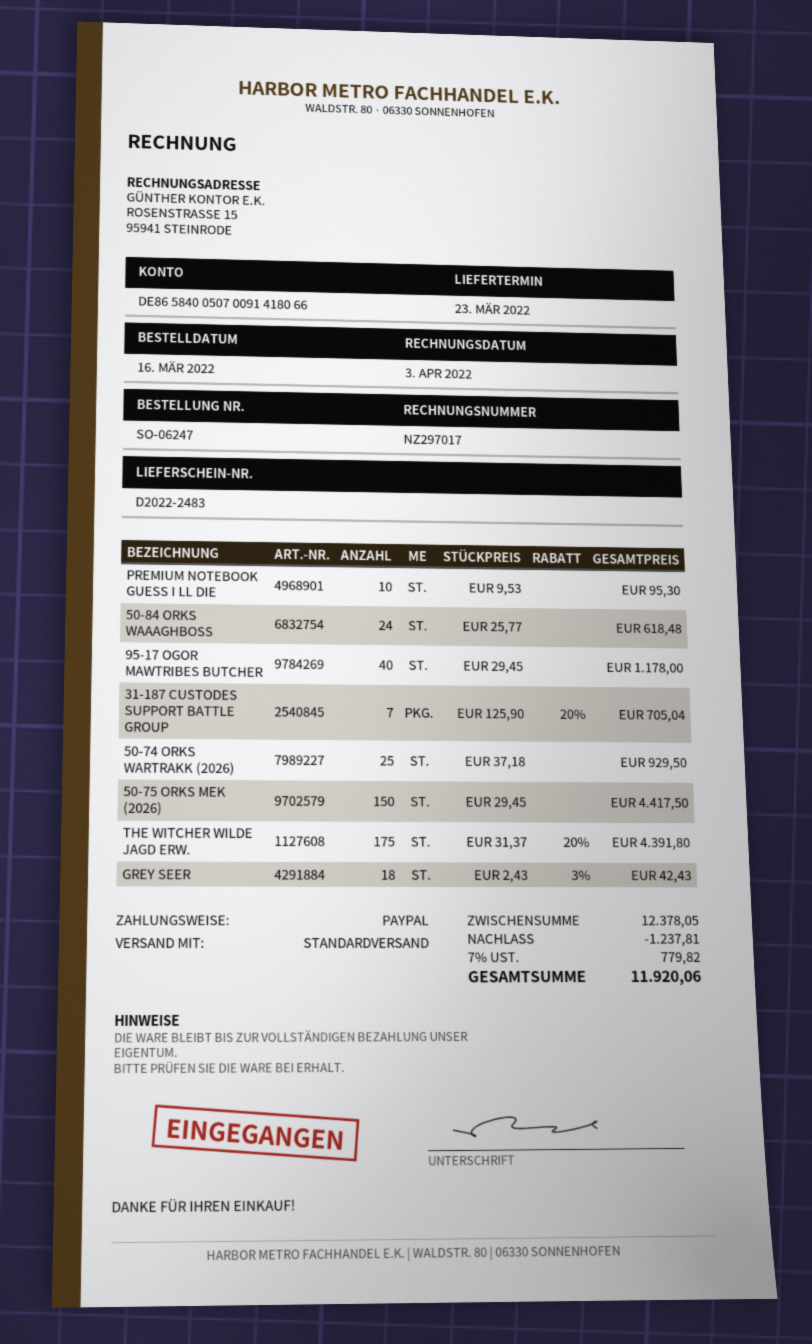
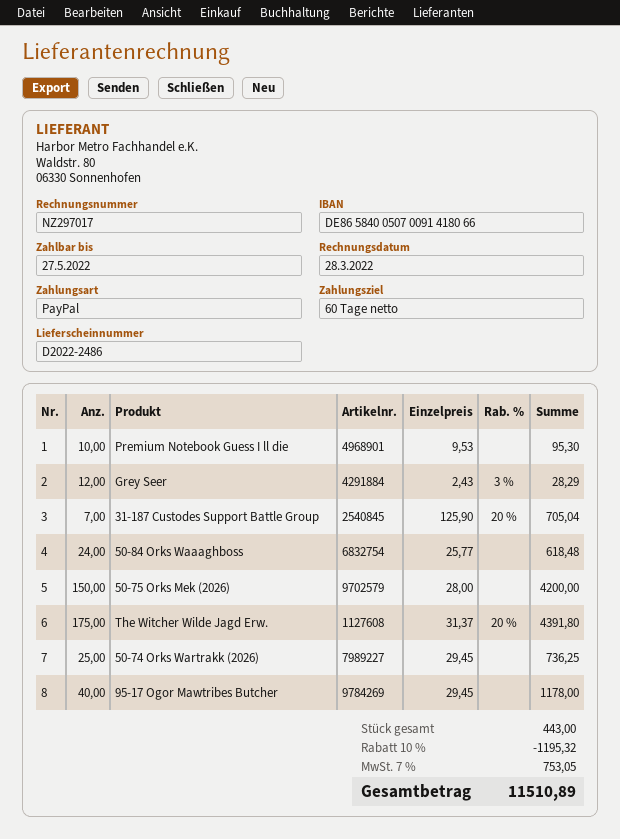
delivery note number: D2022-2483 -> D2022-2486
invoice date: 2022-04-03 -> 2022-03-28
50-74 ORKS WARTRAKK (2026): 25 x 37.18 = 929.50 -> 25 x 29.45 = 736.25
50-75 ORKS MEK (2026): 150 x 29.45 = 4417.50 -> 150 x 28.00 = 4200.00
GREY SEER: 18 x 2.43 - 3% = 42.43 -> 12 x 2.43 - 3% = 28.29
discount: 1237.81 -> 1195.32
tax: 7% = 779.82 -> 7% = 753.05
total: 11920.06 -> 11510.89

